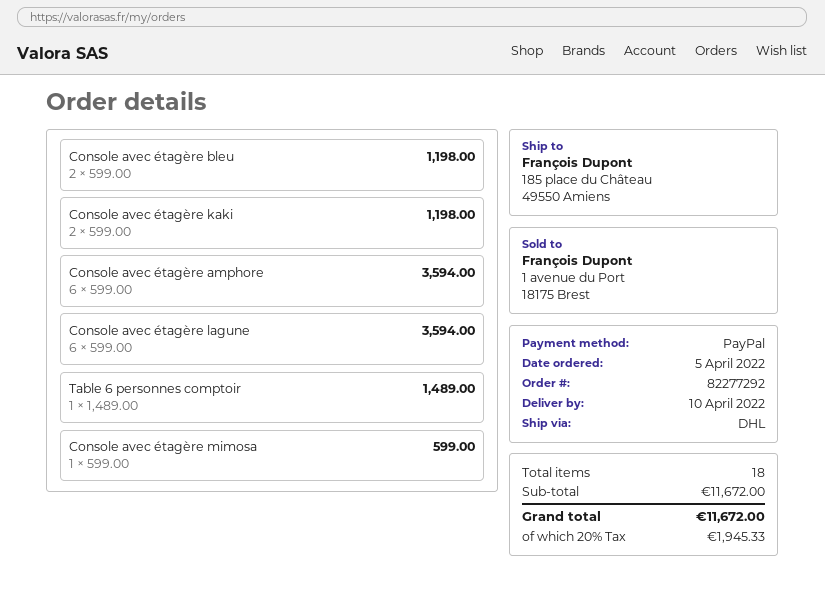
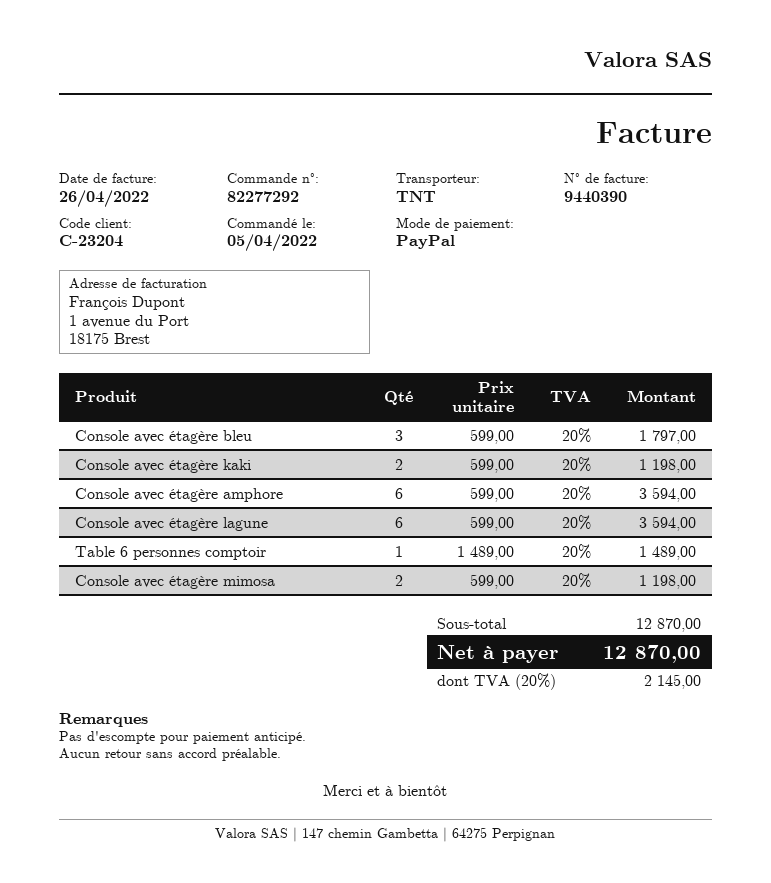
shipping method: DHL -> TNT
Console avec étagère bleu: 2 x 599.00 = 1198.00 -> 3 x 599.00 = 1797.00
Console avec étagère mimosa: 1 x 599.00 = 599.00 -> 2 x 599.00 = 1198.00
subtotal: 11672.00 -> 12870.00
tax: 20% = 1945.33 -> 20% = 2145.00
total: 11672.00 -> 12870.00

